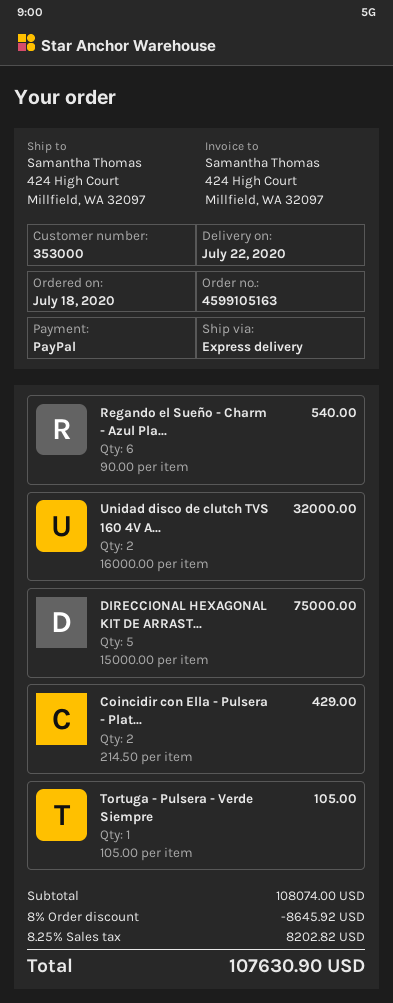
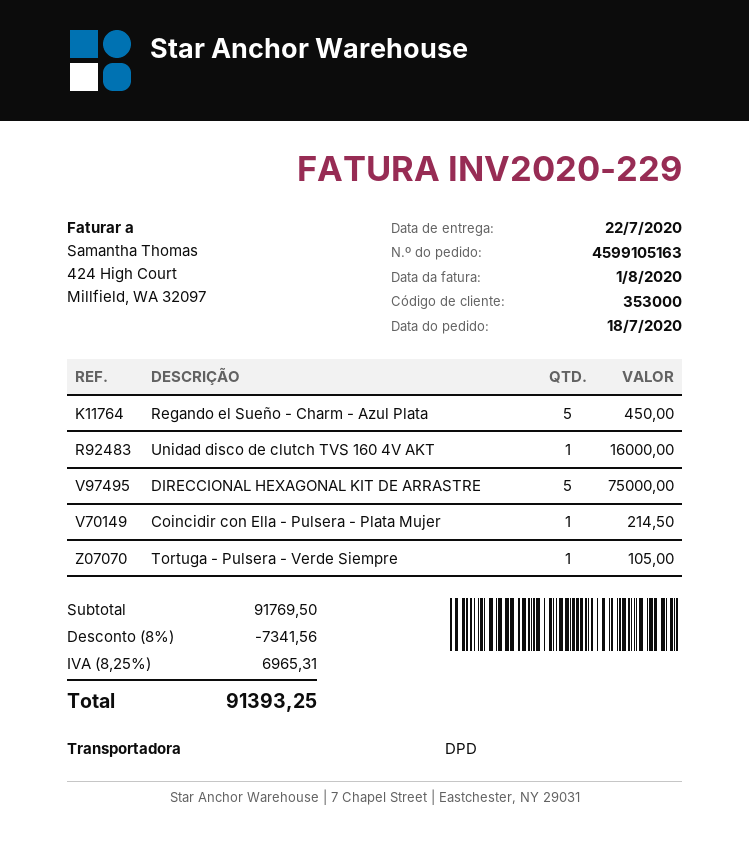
shipping method: express -> DPD
Regando el Sueño - Charm - Azul Pla...: 6 for 540.00 -> 5 for 450.00
Unidad disco de clutch TVS 160 4V A...: 2 for 32000.00 -> 1 for 16000.00
Coincidir con Ella - Pulsera - Plat...: 2 for 429.00 -> 1 for 214.50
subtotal: 108074.00 -> 91769.50
discount: 8% = 8645.92 -> 8% = 7341.56
tax: 8.25% = 8202.82 -> 8.25% = 6965.31
total: 107630.90 -> 91393.25

